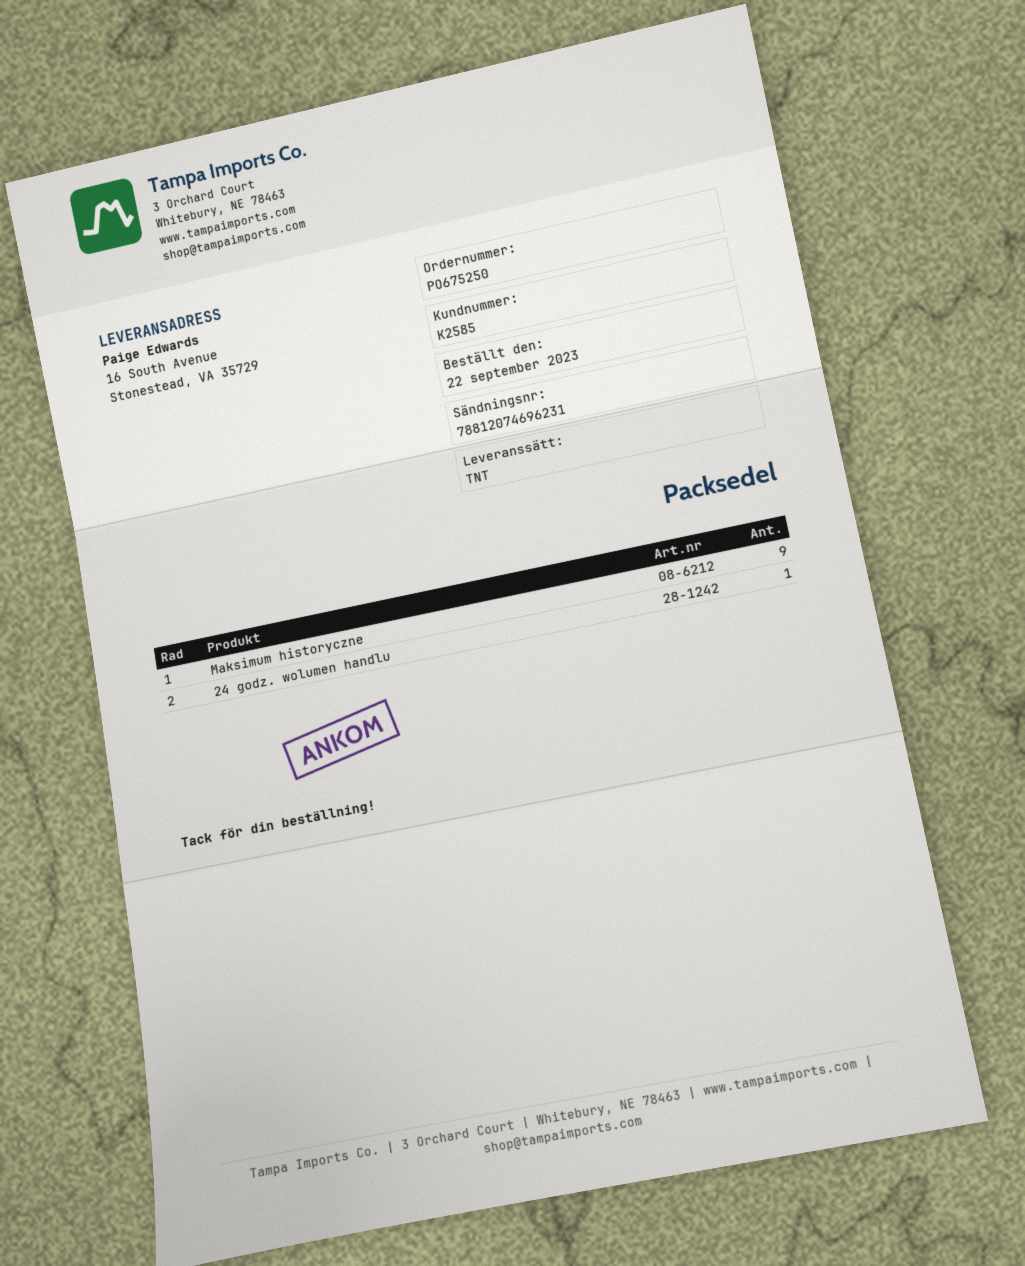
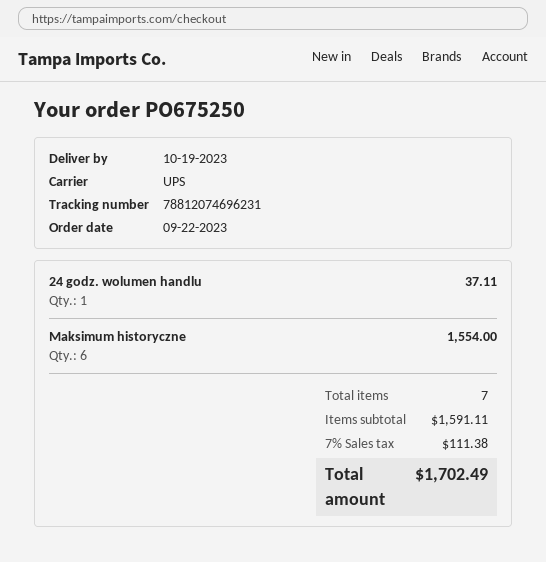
shipping method: TNT -> UPS
Maksimum historyczne: 9 -> 6

